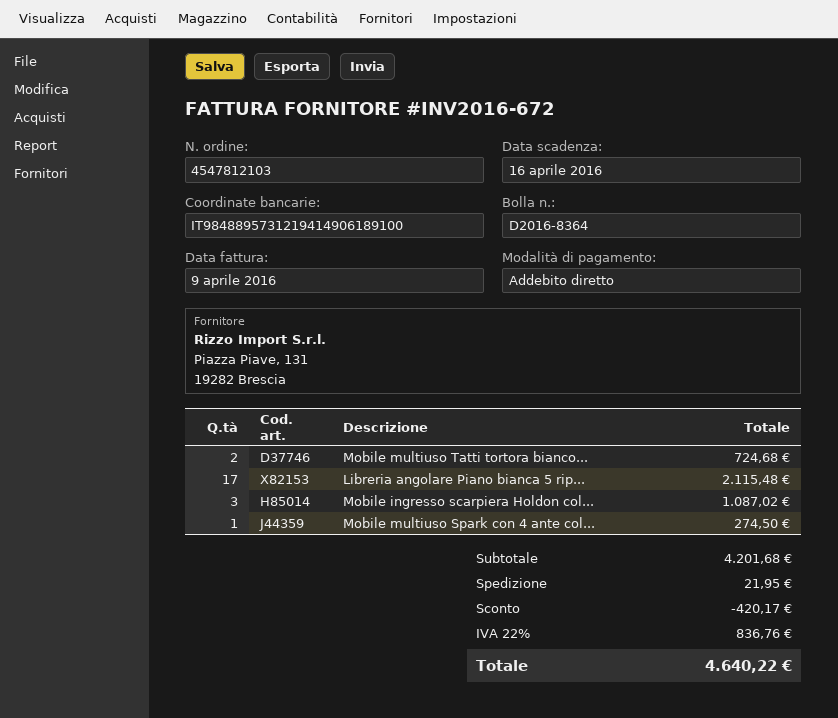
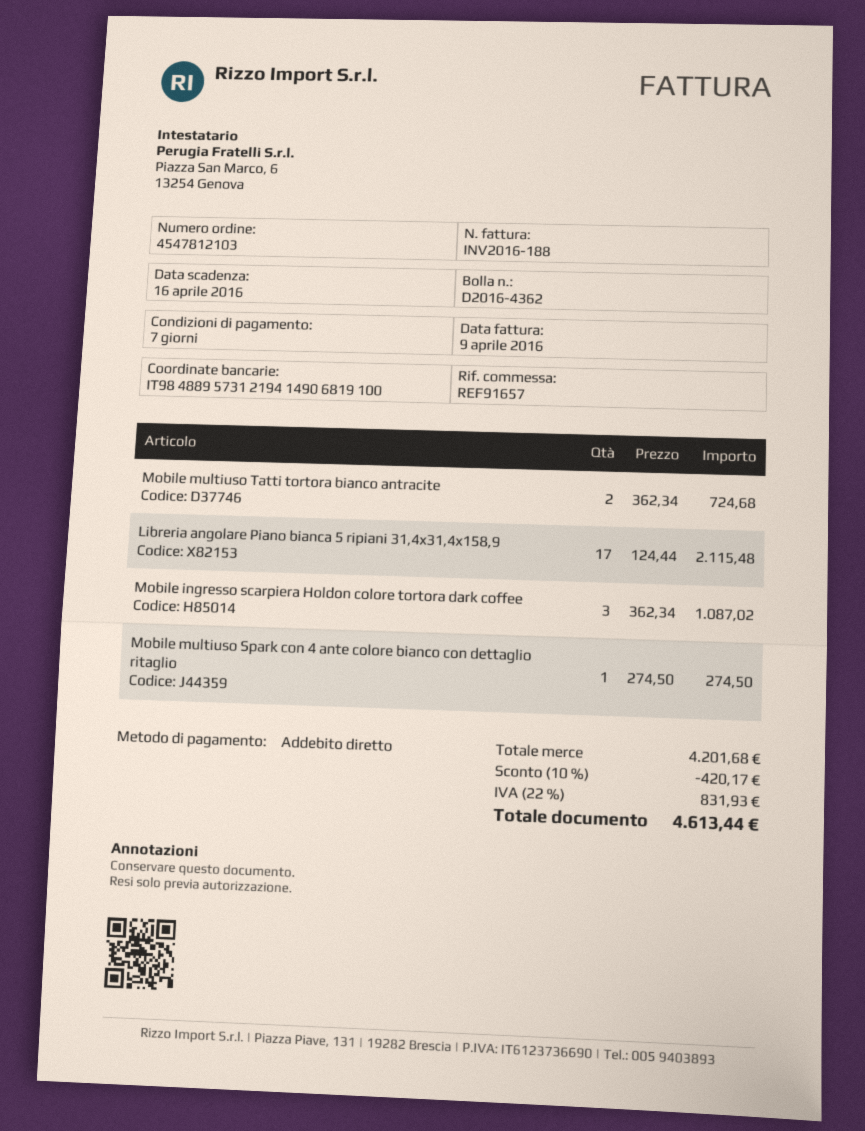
delivery note number: D2016-8364 -> D2016-4362
invoice number: INV2016-672 -> INV2016-188
bank account: IT9848895731219414906189100 -> IT9848895731219414906819100
shipping: 21.95 -> none
tax: 22% = 836.76 -> 22% = 831.93
total: 4640.22 -> 4613.44

